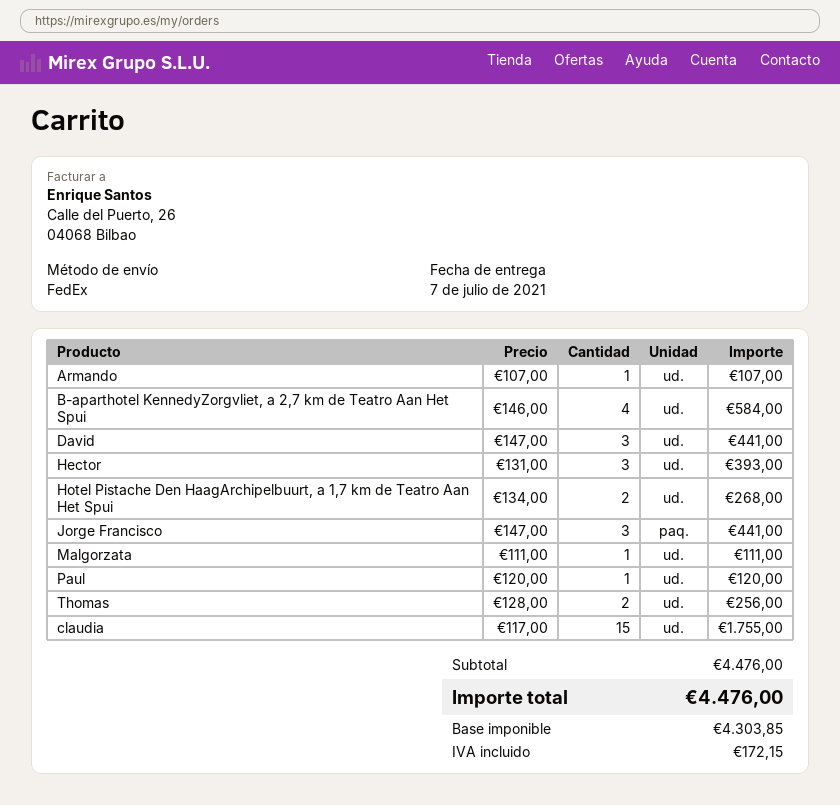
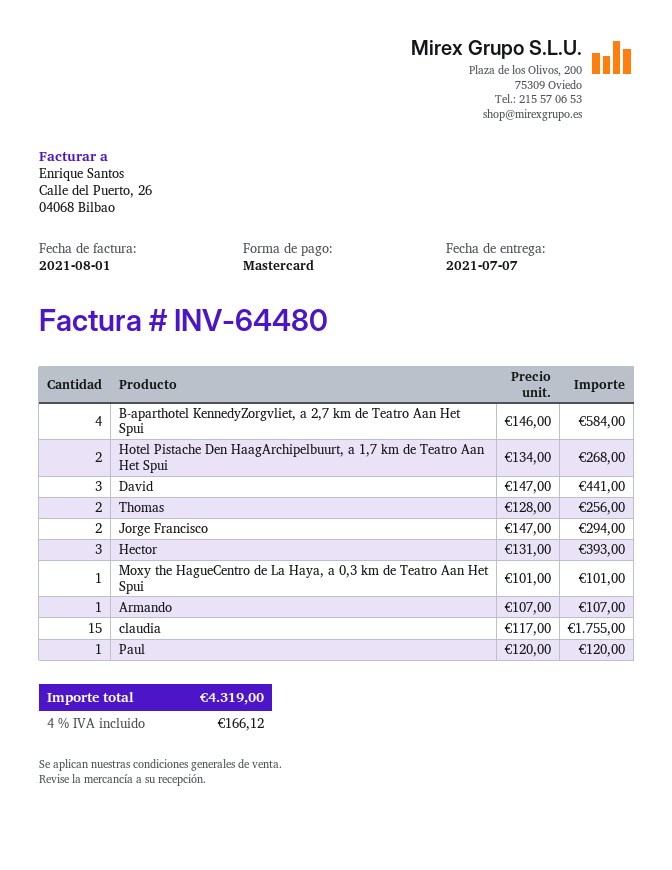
Jorge Francisco: 3 x 147.00 = 441.00 -> 2 x 147.00 = 294.00
Malgorzata: 1 x 111.00 = 111.00 -> none
Moxy the HagueCentro de La Haya, a 0,3 km de Teatro Aan Het Spui: none -> 1 x 101.00 = 101.00
tax: 172.15 -> 166.12
total: 4476.00 -> 4319.00

